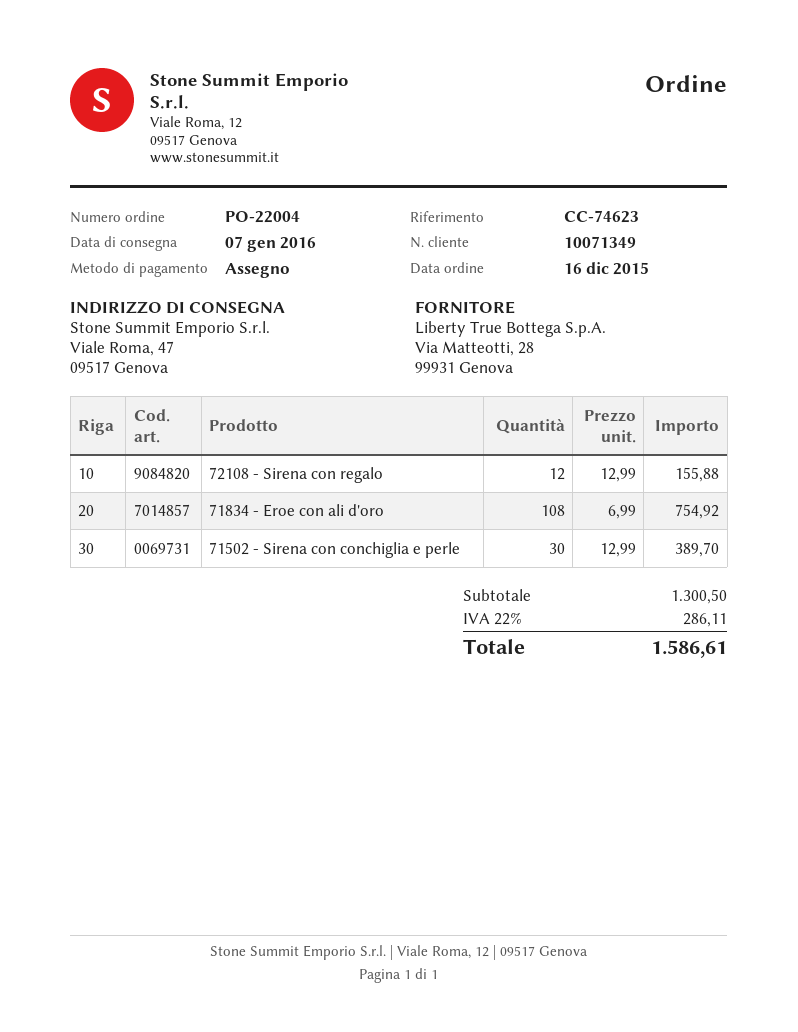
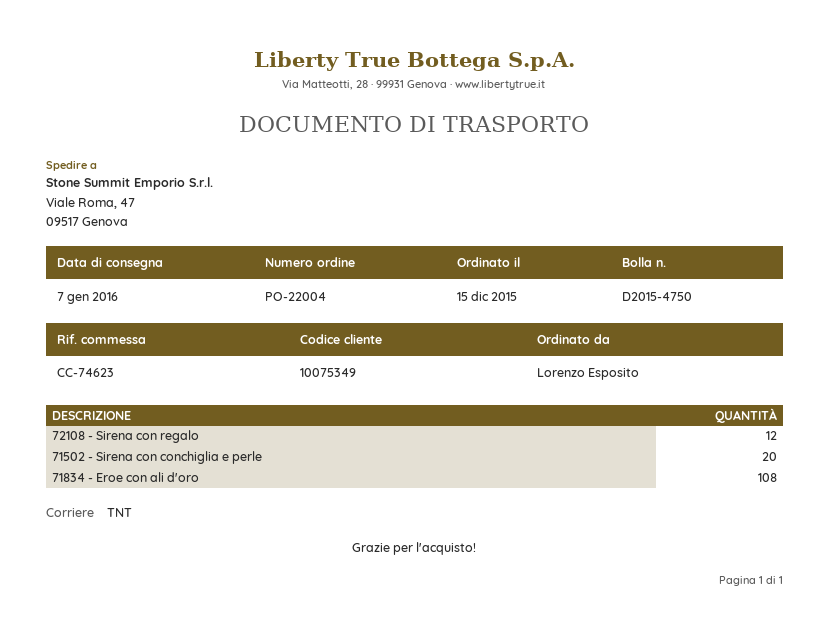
order date: 2015-12-16 -> 2015-12-15
customer number: 10071349 -> 10075349
71502 - Sirena con conchiglia e perle: 30 -> 20

